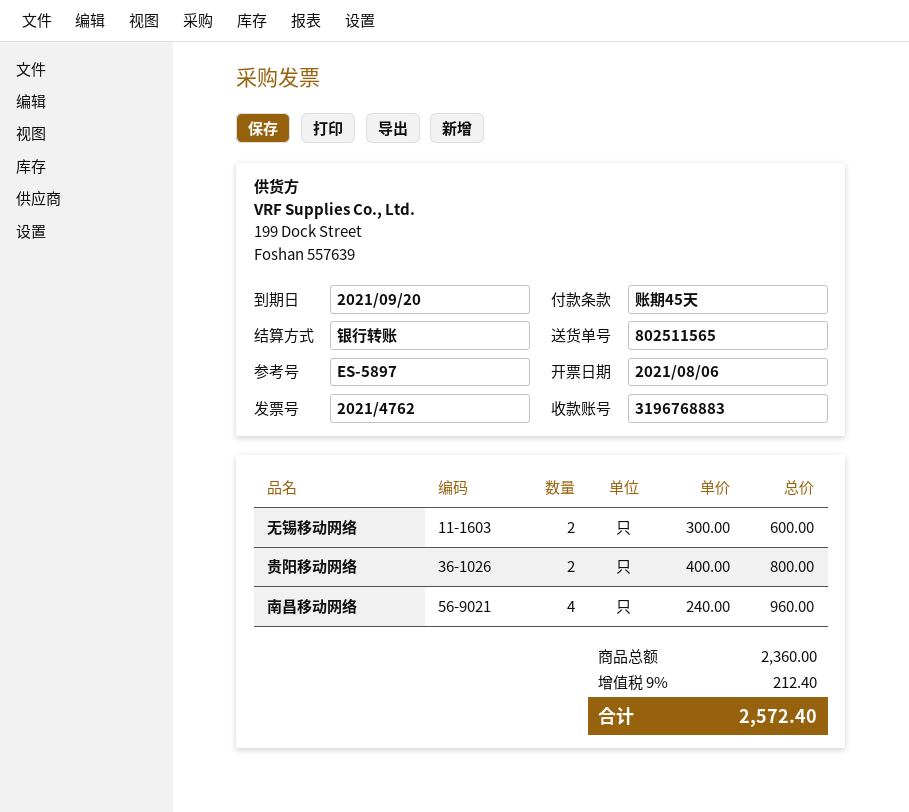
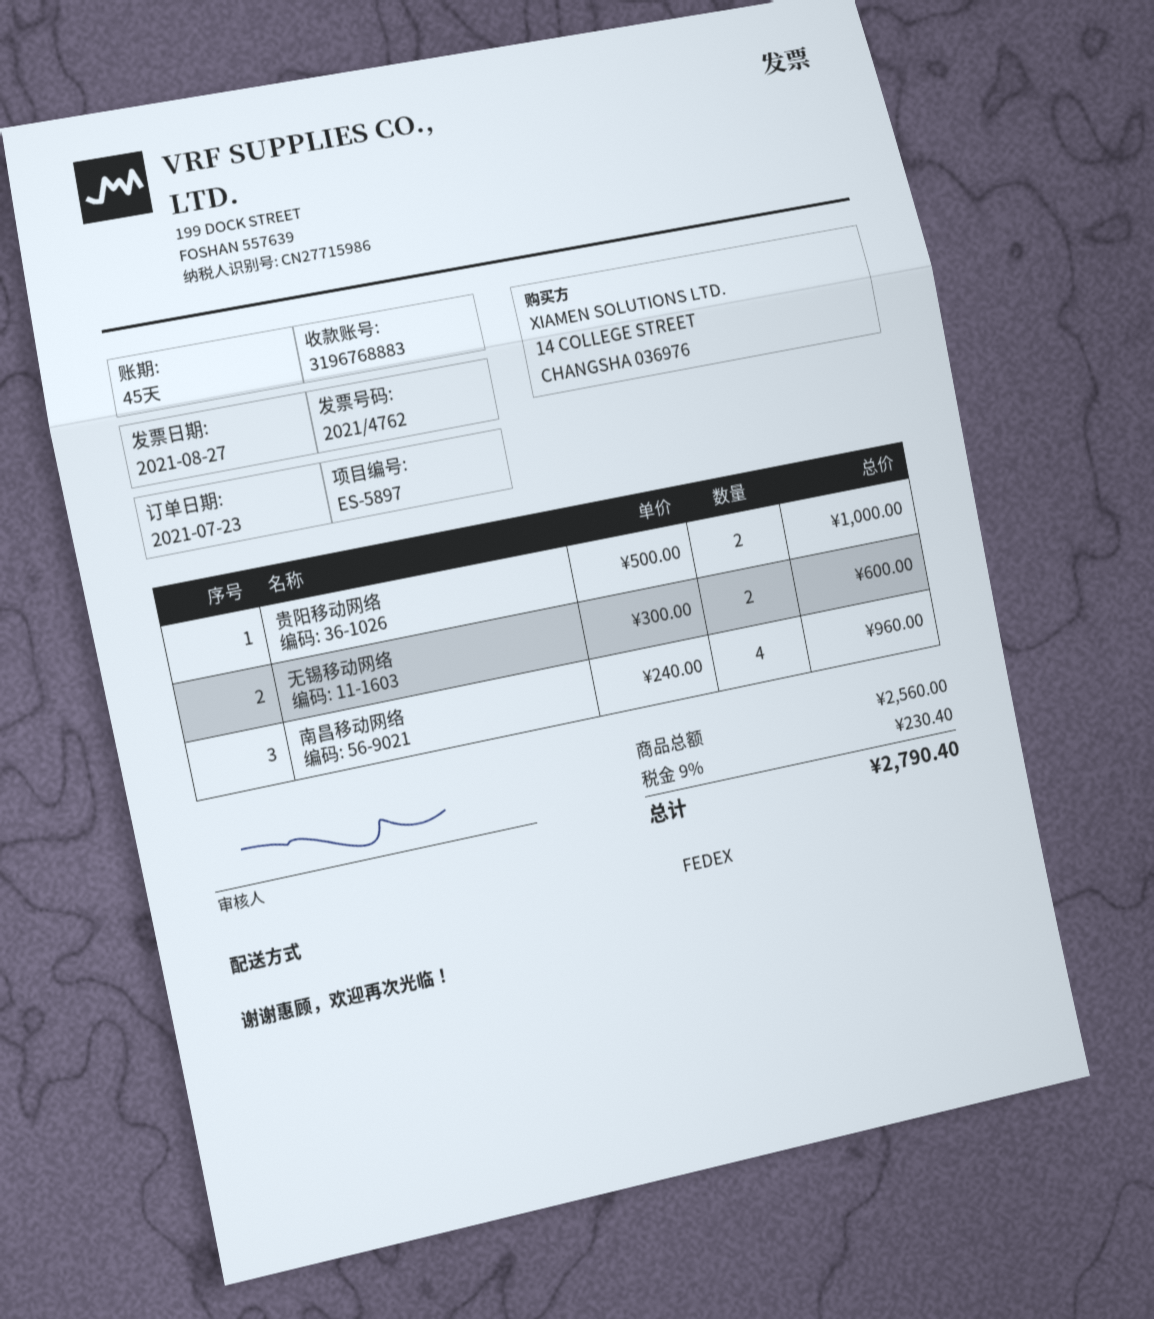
invoice date: 2021-08-06 -> 2021-08-27
贵阳移动网络: 2 x 400.00 = 800.00 -> 2 x 500.00 = 1000.00
subtotal: 2360.00 -> 2560.00
tax: 9% = 212.40 -> 9% = 230.40
total: 2572.40 -> 2790.40

